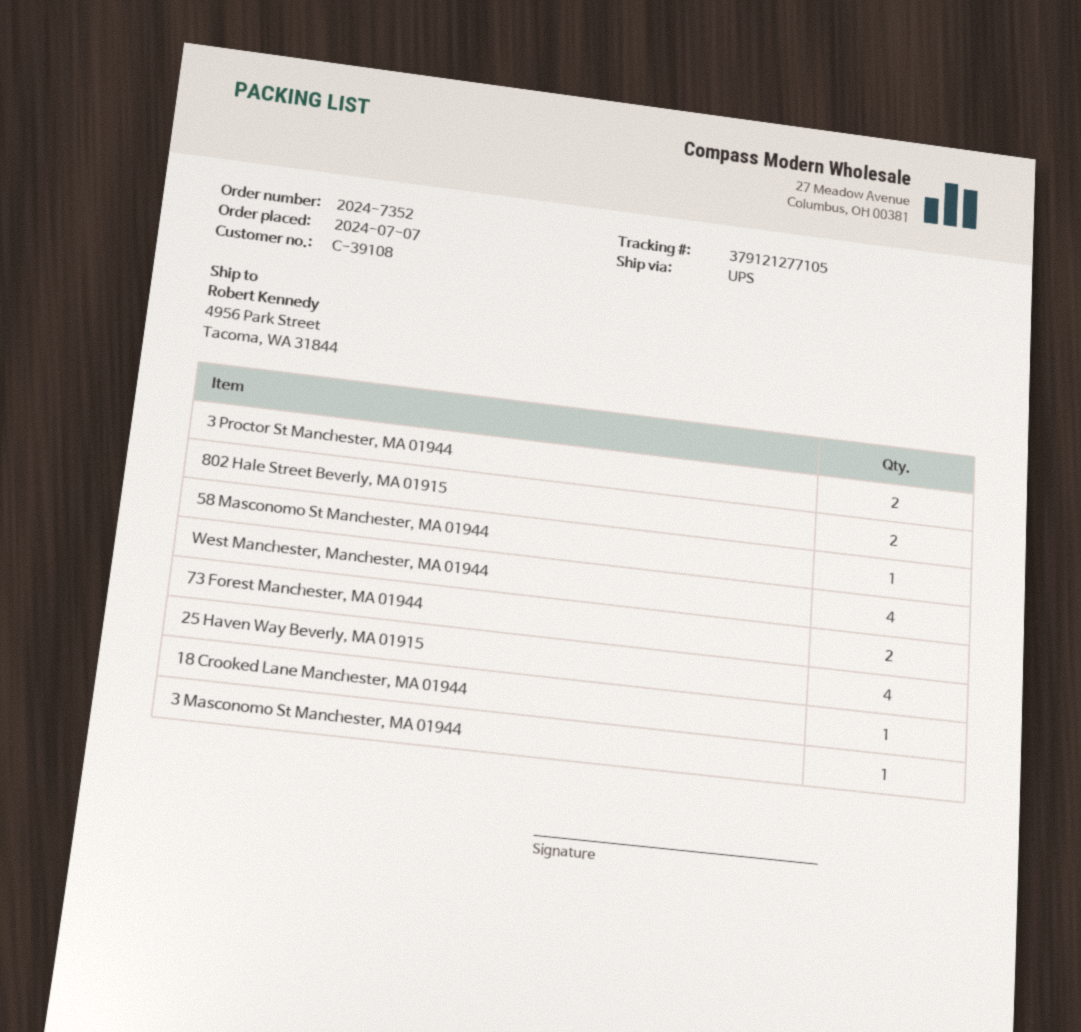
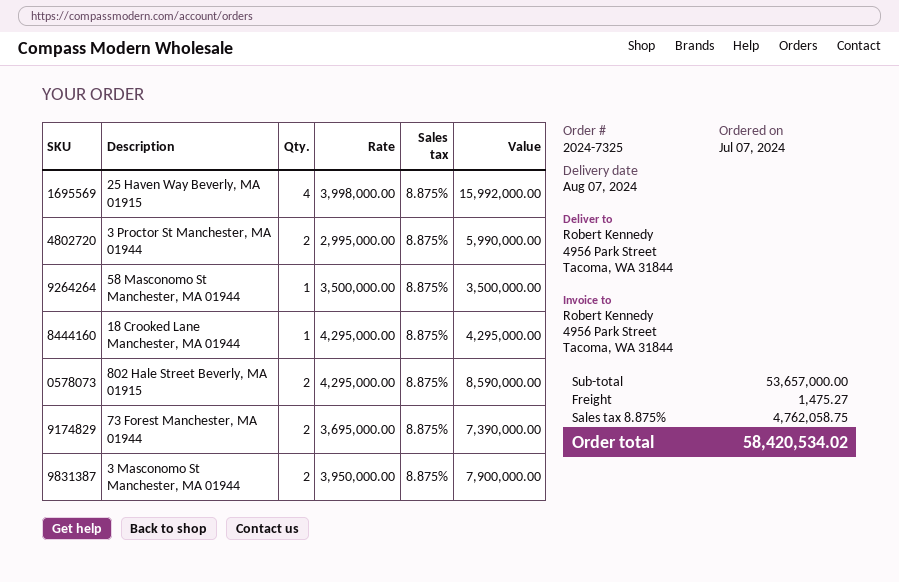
order number: 2024-7352 -> 2024-7325
West Manchester, Manchester, MA 01944: 4 -> none
3 Masconomo St Manchester, MA 01944: 1 -> 2

